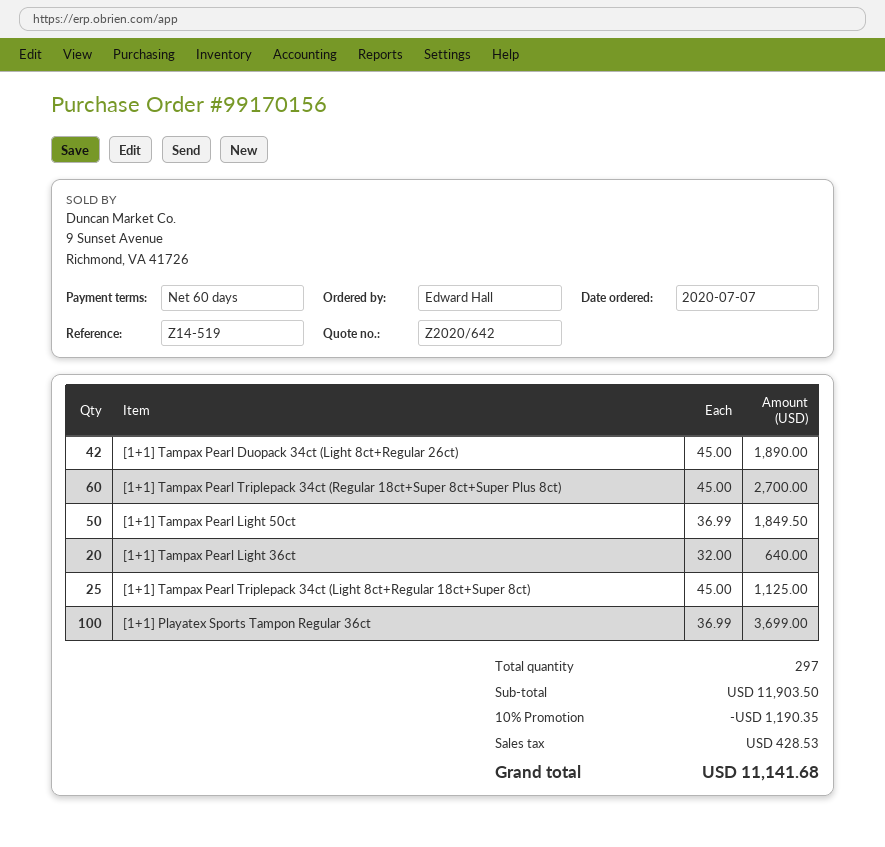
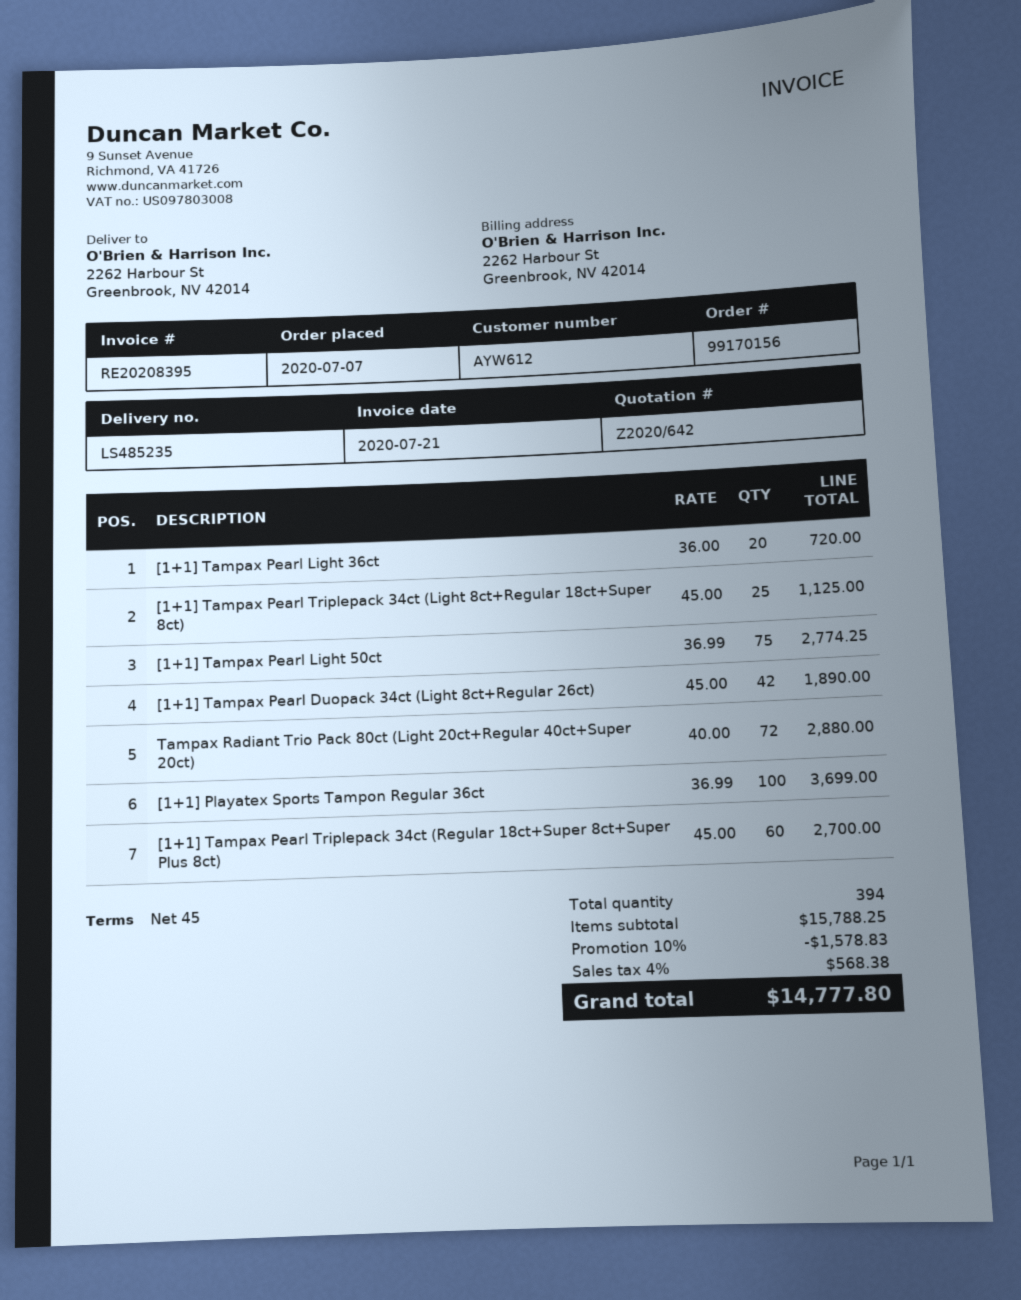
payment terms: 60 days -> 45 days
[1+1] Tampax Pearl Light 50ct: 50 x 36.99 = 1849.50 -> 75 x 36.99 = 2774.25
[1+1] Tampax Pearl Light 36ct: 20 x 32.00 = 640.00 -> 20 x 36.00 = 720.00
Tampax Radiant Trio Pack 80ct (Light 20ct+Regular 40ct+Super 20ct): none -> 72 x 40.00 = 2880.00
total quantity: 297 -> 394
subtotal: 11903.50 -> 15788.25
discount: 10% = 1190.35 -> 10% = 1578.83
tax: 428.53 -> 568.38
total: 11141.68 -> 14777.80

